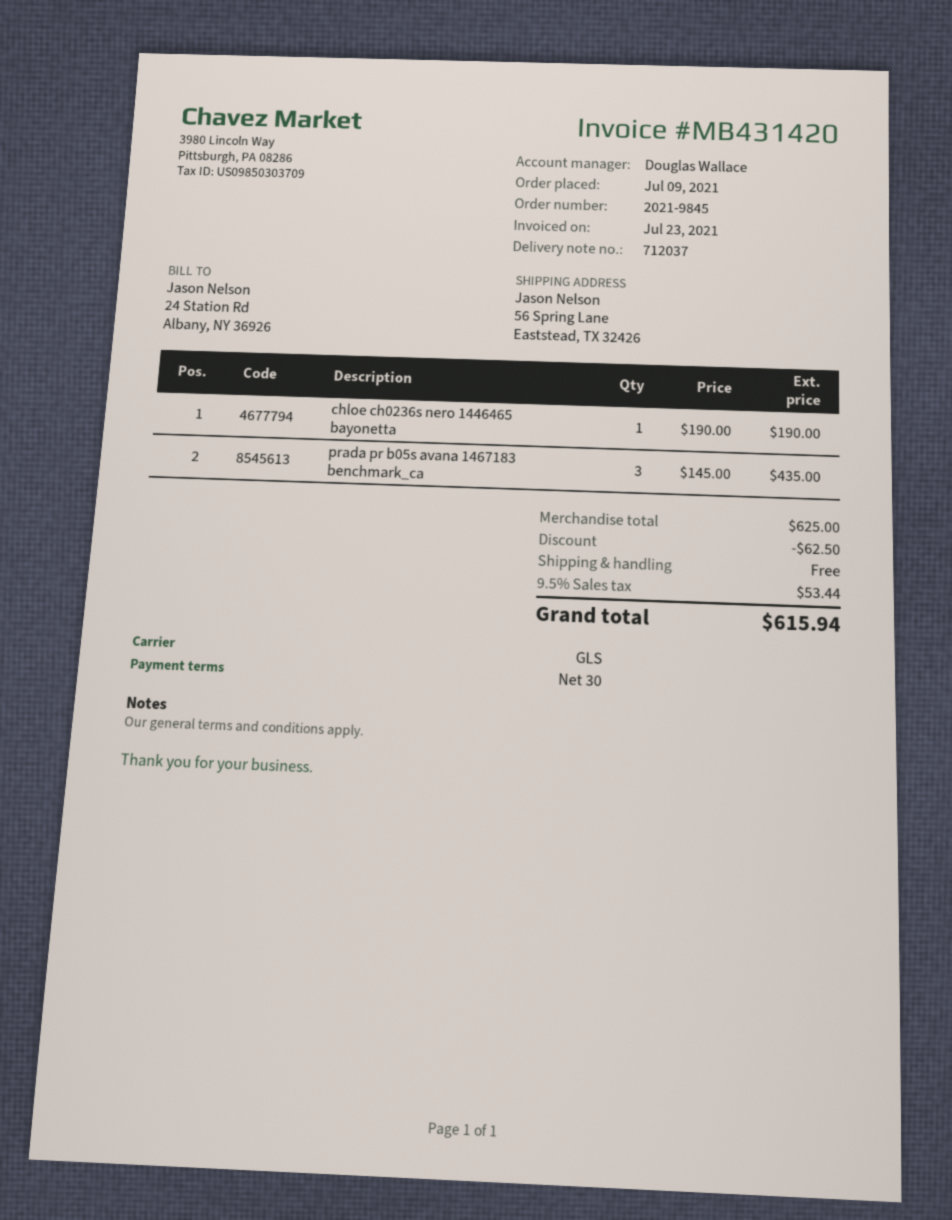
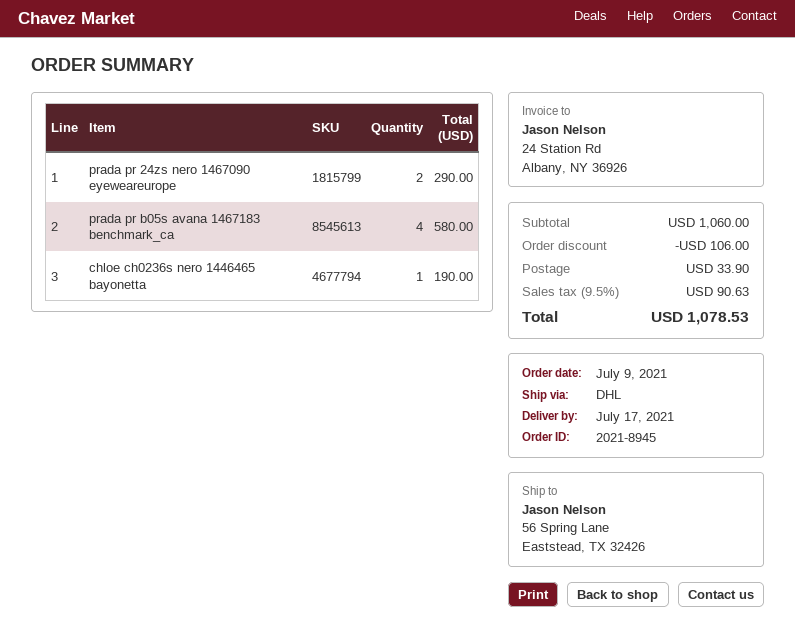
order number: 2021-9845 -> 2021-8945
shipping method: GLS -> DHL
prada pr b05s avana 1467183 benchmark_ca: 3 for 435.00 -> 4 for 580.00
prada pr 24zs nero 1467090 eyeweareurope: none -> 2 for 290.00
subtotal: 625.00 -> 1060.00
discount: 62.50 -> 106.00
shipping: 0.00 -> 33.90
tax: 9.5% = 53.44 -> 9.5% = 90.63
total: 615.94 -> 1078.53

